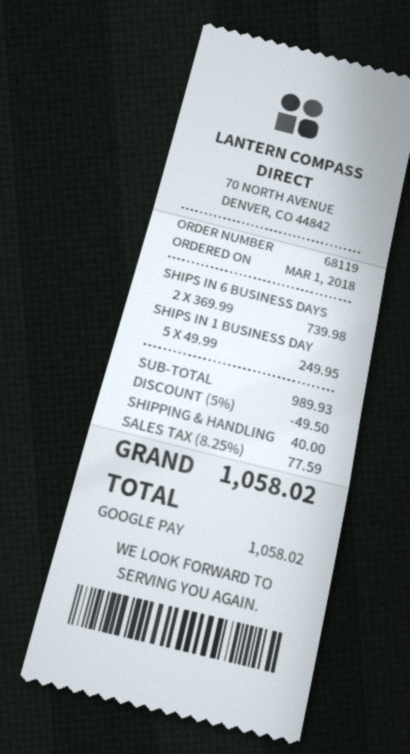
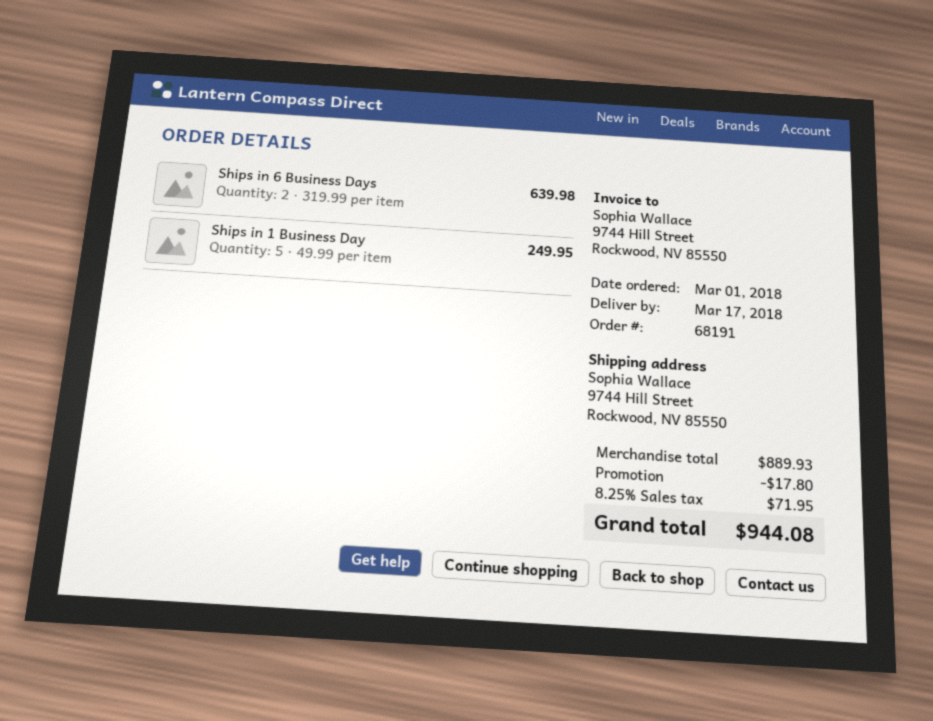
order number: 68119 -> 68191
SHIPS IN 6 BUSINESS DAYS: 2 x 369.99 = 739.98 -> 2 x 319.99 = 639.98
subtotal: 989.93 -> 889.93
discount: 49.50 -> 17.80
shipping: 40.00 -> none
tax: 8.25% = 77.59 -> 8.25% = 71.95
total: 1058.02 -> 944.08

